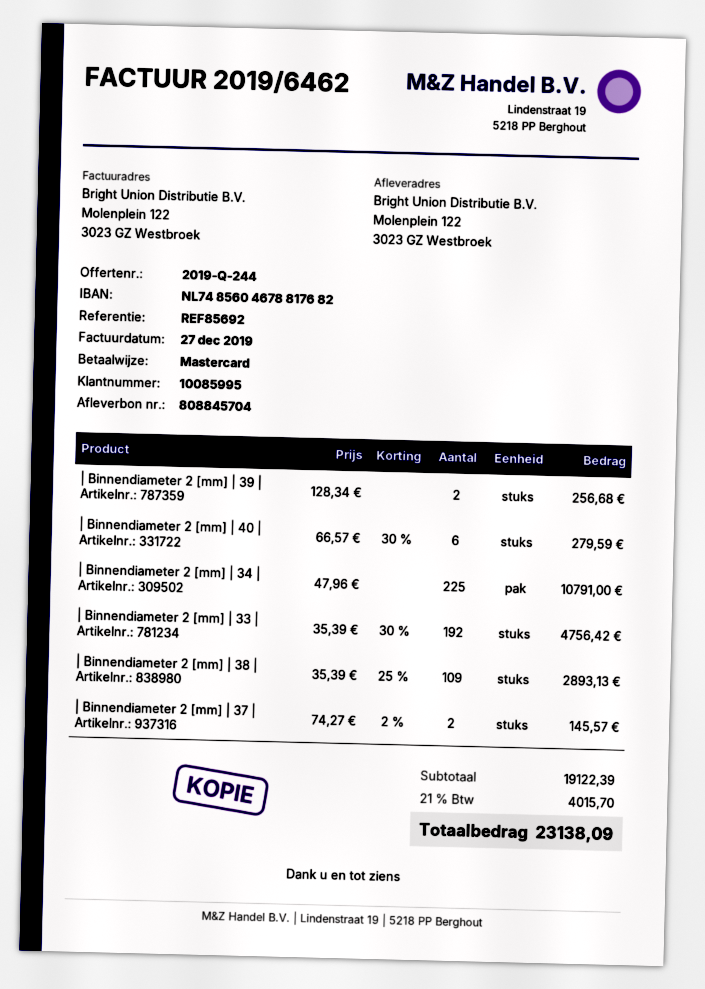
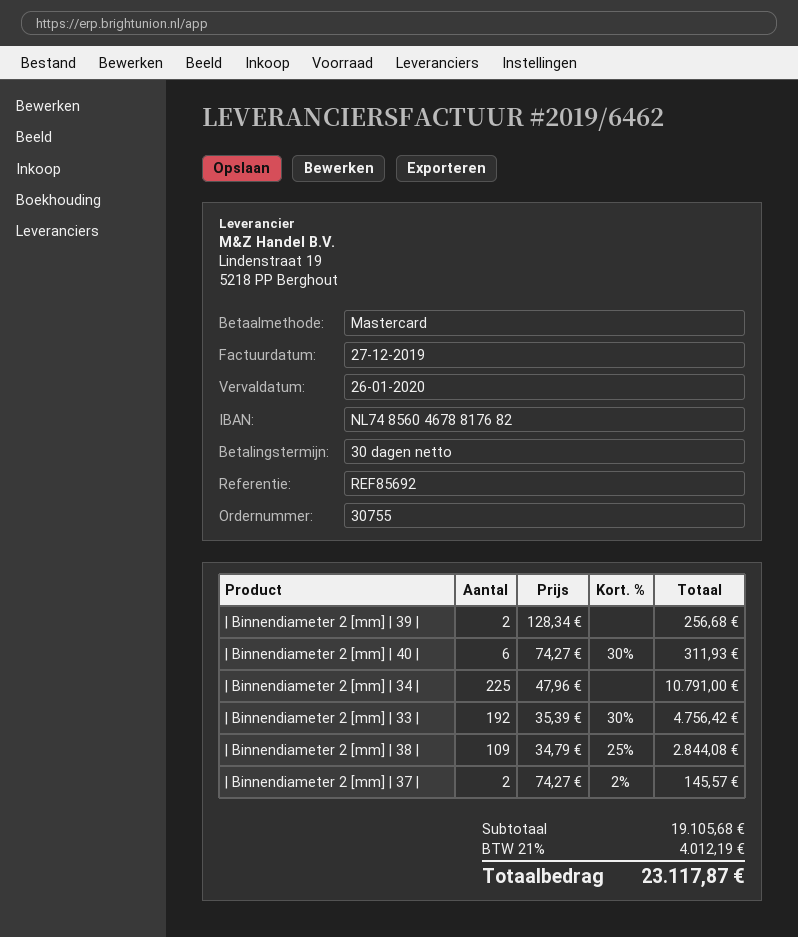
| Binnendiameter 2 [mm] | 40 |: 6 x 66.57 - 30% = 279.59 -> 6 x 74.27 - 30% = 311.93
| Binnendiameter 2 [mm] | 38 |: 109 x 35.39 - 25% = 2893.13 -> 109 x 34.79 - 25% = 2844.08
subtotal: 19122.39 -> 19105.68
tax: 21% = 4015.70 -> 21% = 4012.19
total: 23138.09 -> 23117.87

